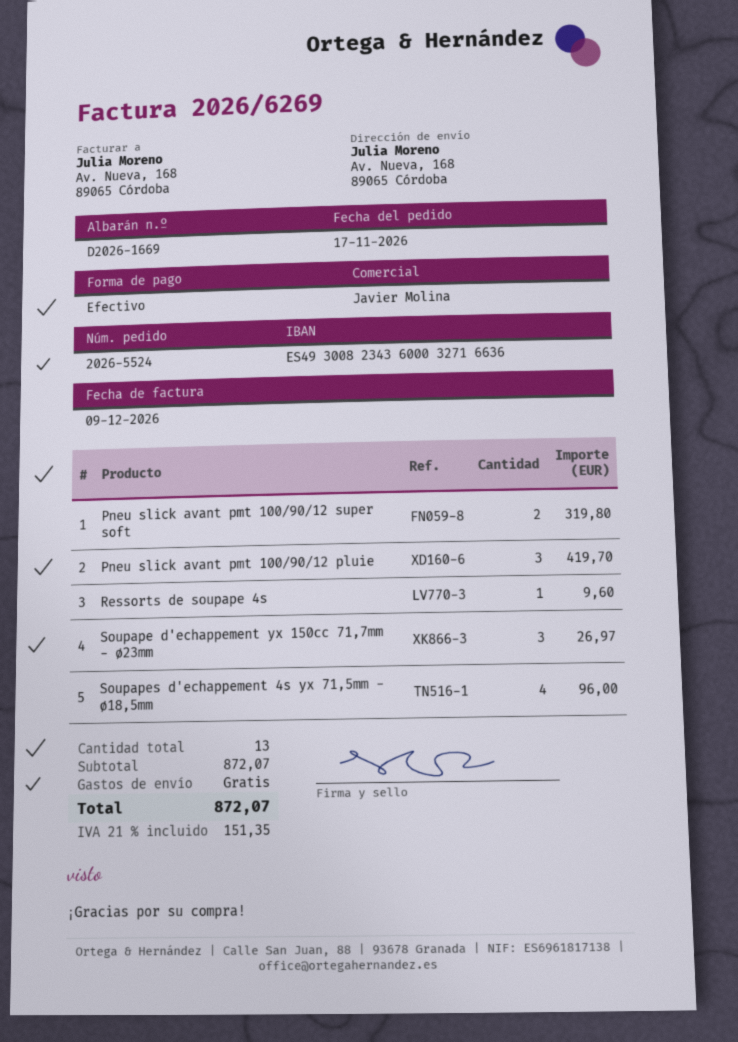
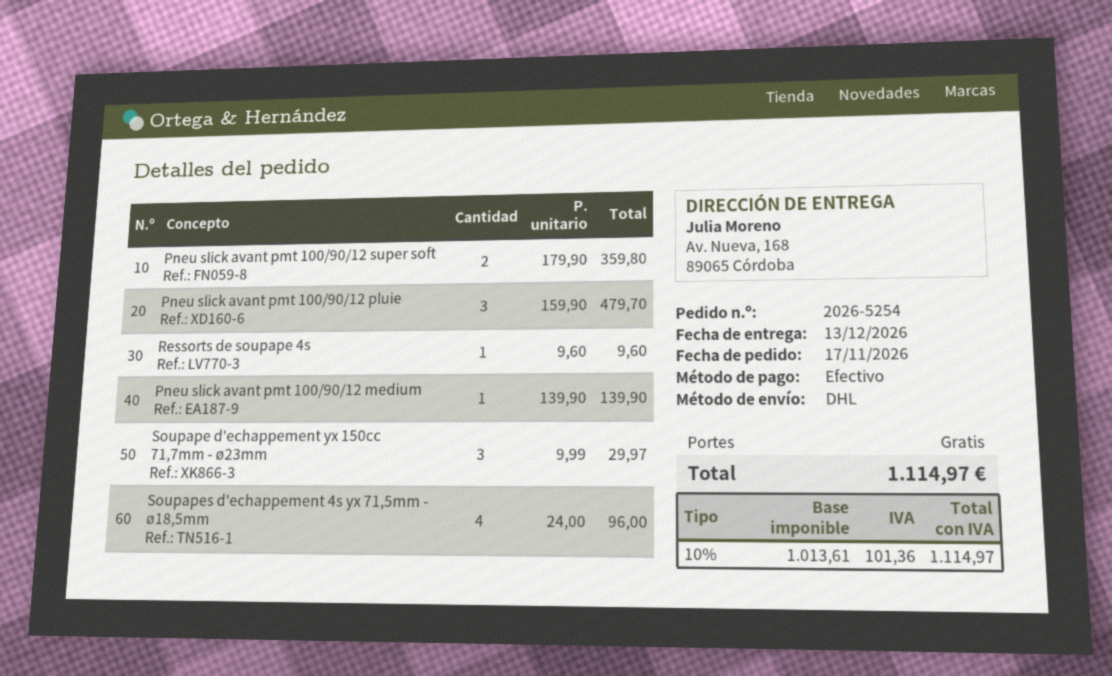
order number: 2026-5524 -> 2026-5254
Pneu slick avant pmt 100/90/12 super soft: 2 for 319.80 -> 2 for 359.80
Pneu slick avant pmt 100/90/12 pluie: 3 for 419.70 -> 3 for 479.70
Soupape d'echappement yx 150cc 71,7mm - ø23mm: 3 for 26.97 -> 3 for 29.97
Pneu slick avant pmt 100/90/12 medium: none -> 1 for 139.90
tax: 21% = 151.35 -> 10% = 101.36
total: 872.07 -> 1114.97

